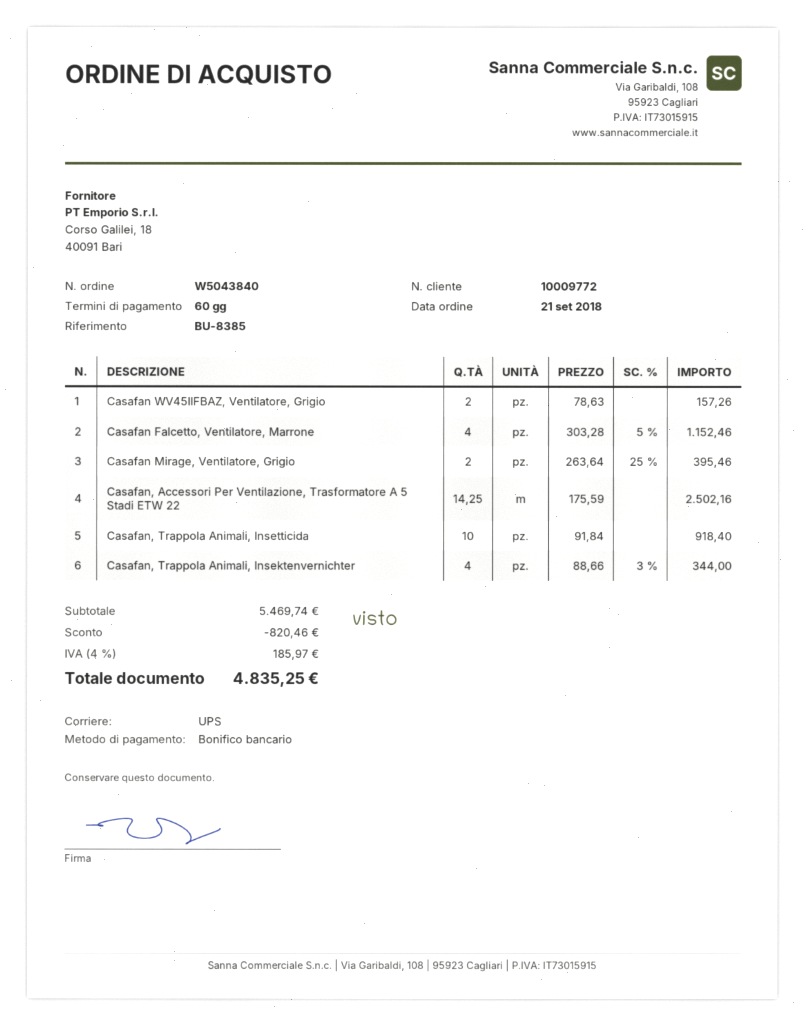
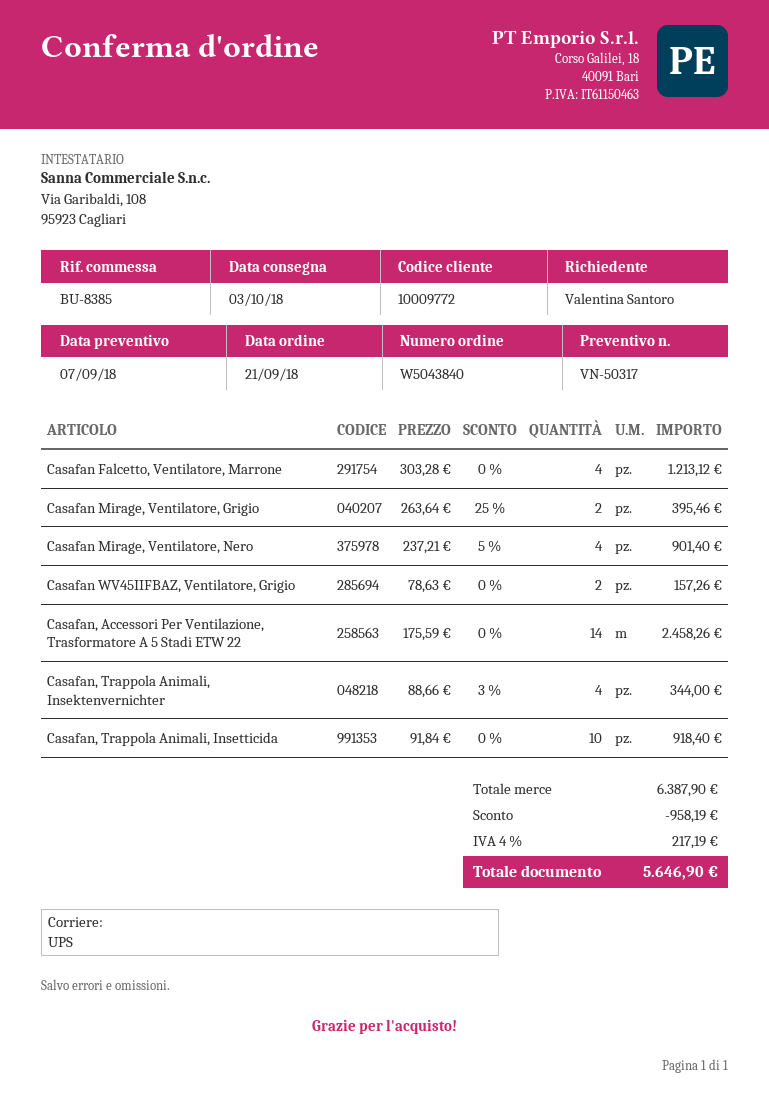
Casafan Falcetto, Ventilatore, Marrone: 4 x 303.28 - 5% = 1152.46 -> 4 x 303.28 = 1213.12
Casafan, Accessori Per Ventilazione, Trasformatore A 5 Stadi ETW 22: 14.25 x 175.59 = 2502.16 -> 14 x 175.59 = 2458.26
Casafan Mirage, Ventilatore, Nero: none -> 4 x 237.21 - 5% = 901.40
subtotal: 5469.74 -> 6387.90
discount: 820.46 -> 958.19
tax: 4% = 185.97 -> 4% = 217.19
total: 4835.25 -> 5646.90

